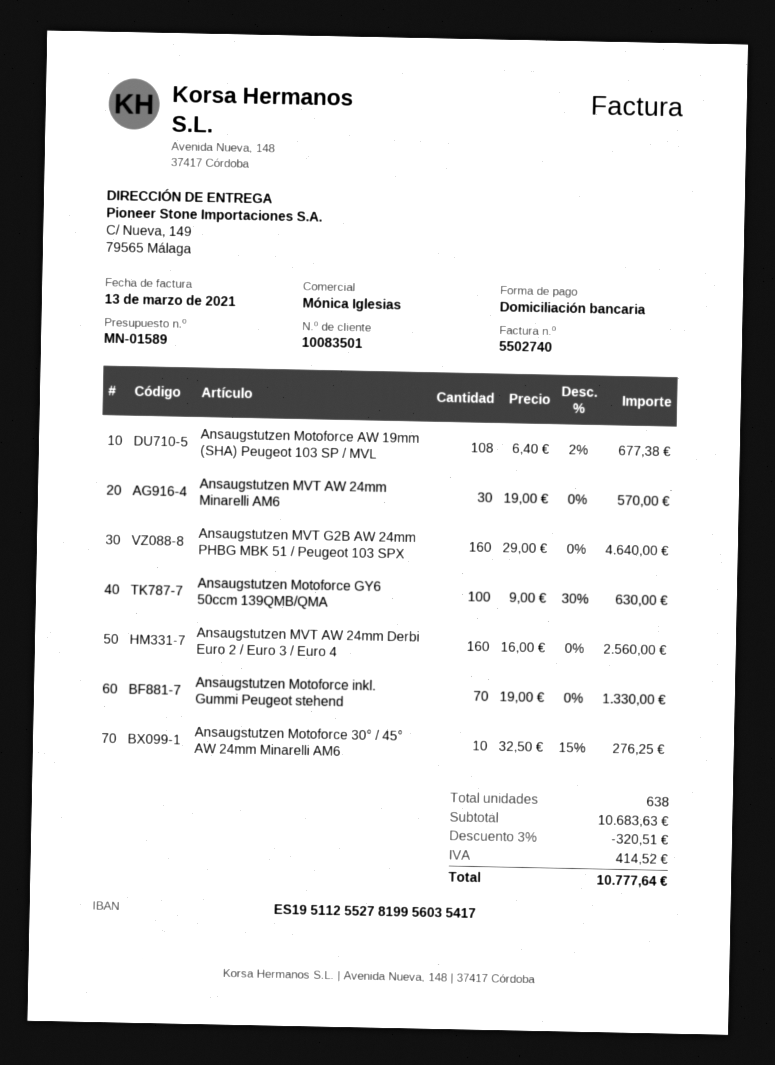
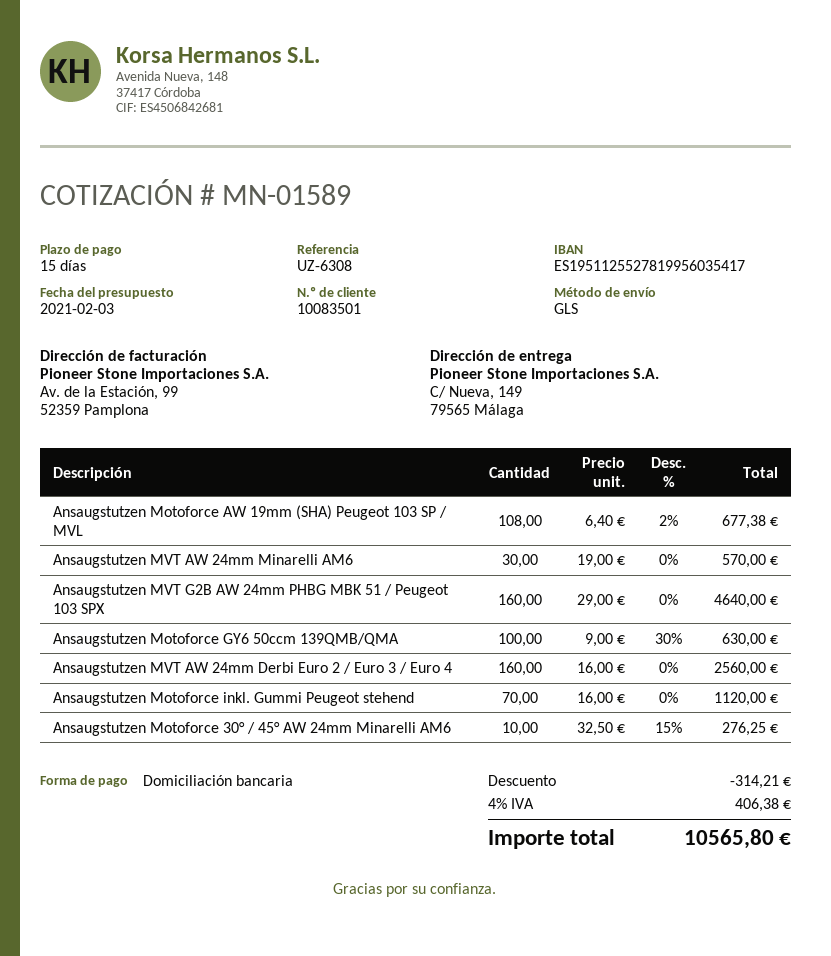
Ansaugstutzen Motoforce inkl. Gummi Peugeot stehend: 70 x 19.00 = 1330.00 -> 70 x 16.00 = 1120.00
discount: 320.51 -> 314.21
tax: 414.52 -> 406.38
total: 10777.64 -> 10565.80

